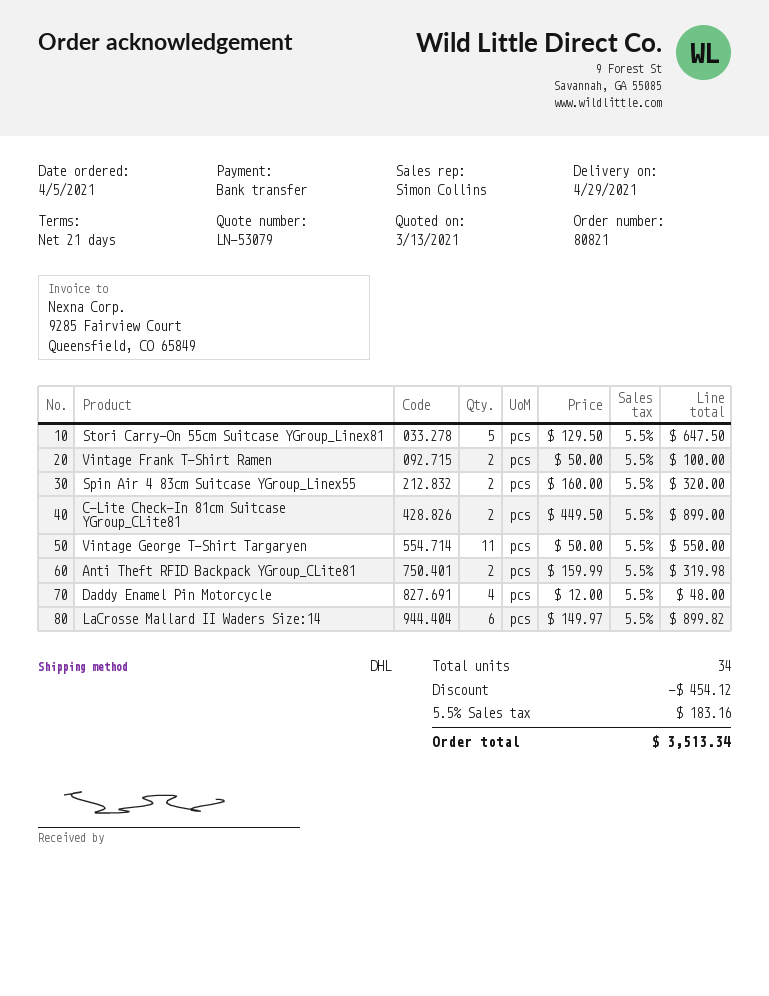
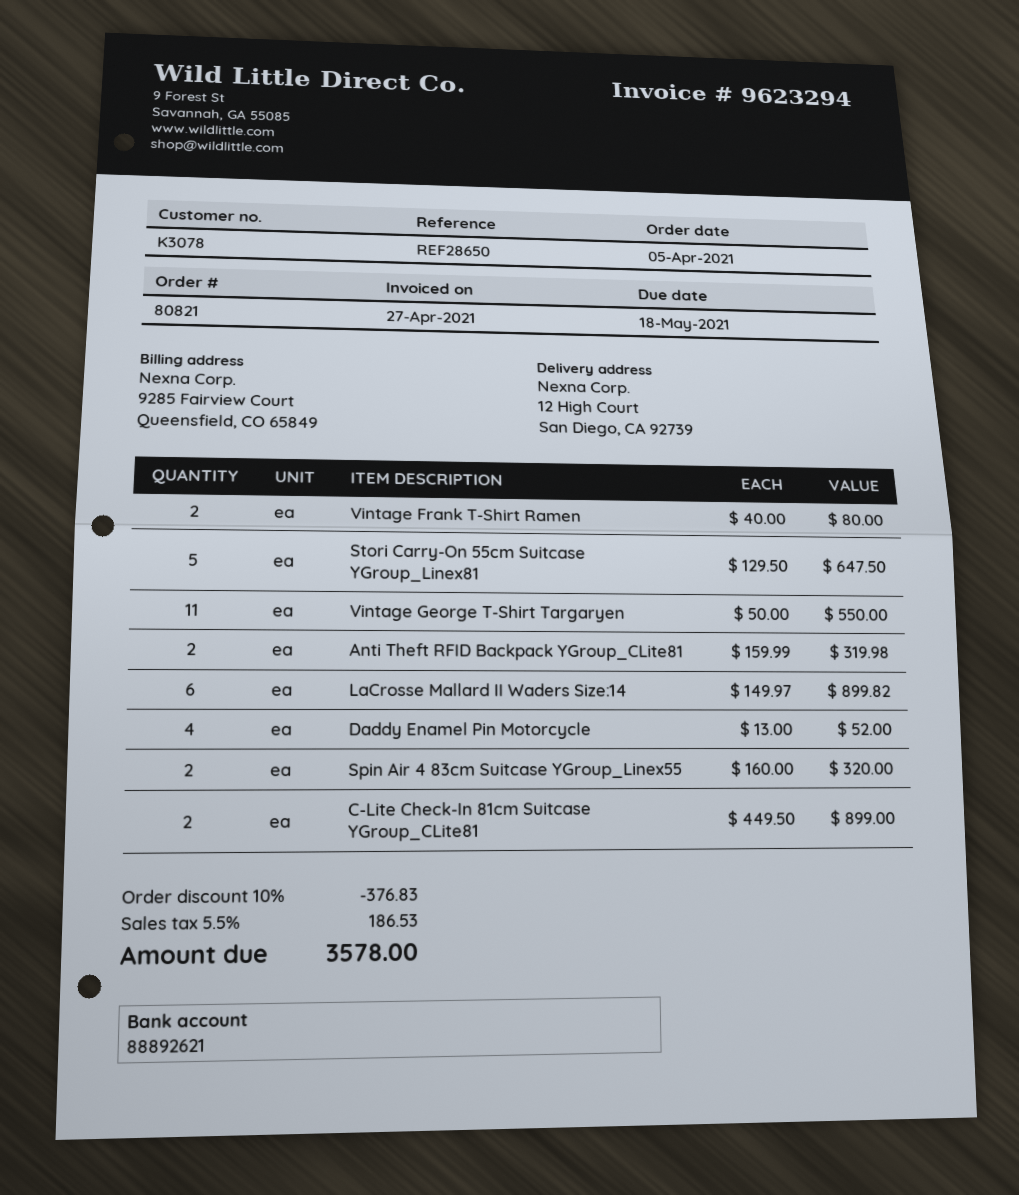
Vintage Frank T-Shirt Ramen: 2 x 50.00 = 100.00 -> 2 x 40.00 = 80.00
Daddy Enamel Pin Motorcycle: 4 x 12.00 = 48.00 -> 4 x 13.00 = 52.00
discount: 454.12 -> 376.83
tax: 5.5% = 183.16 -> 5.5% = 186.53
total: 3513.34 -> 3578.00

